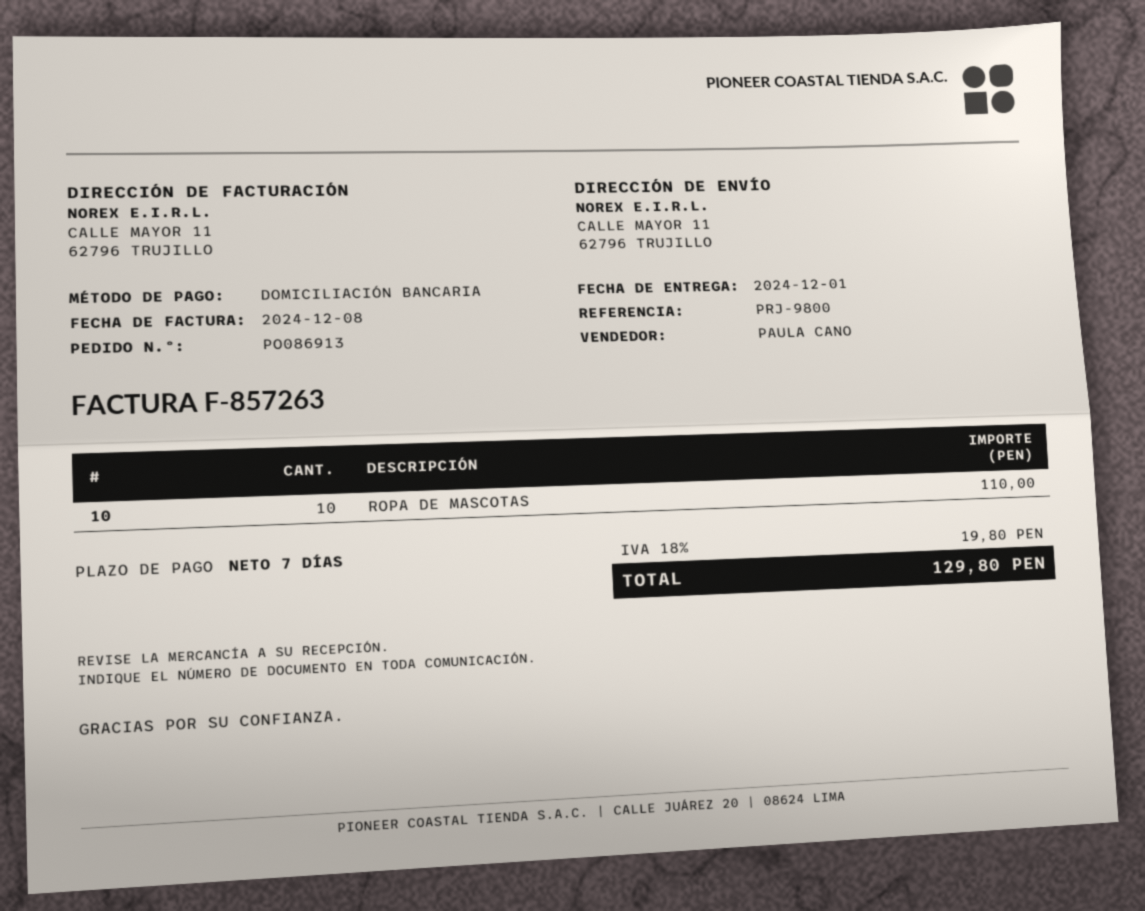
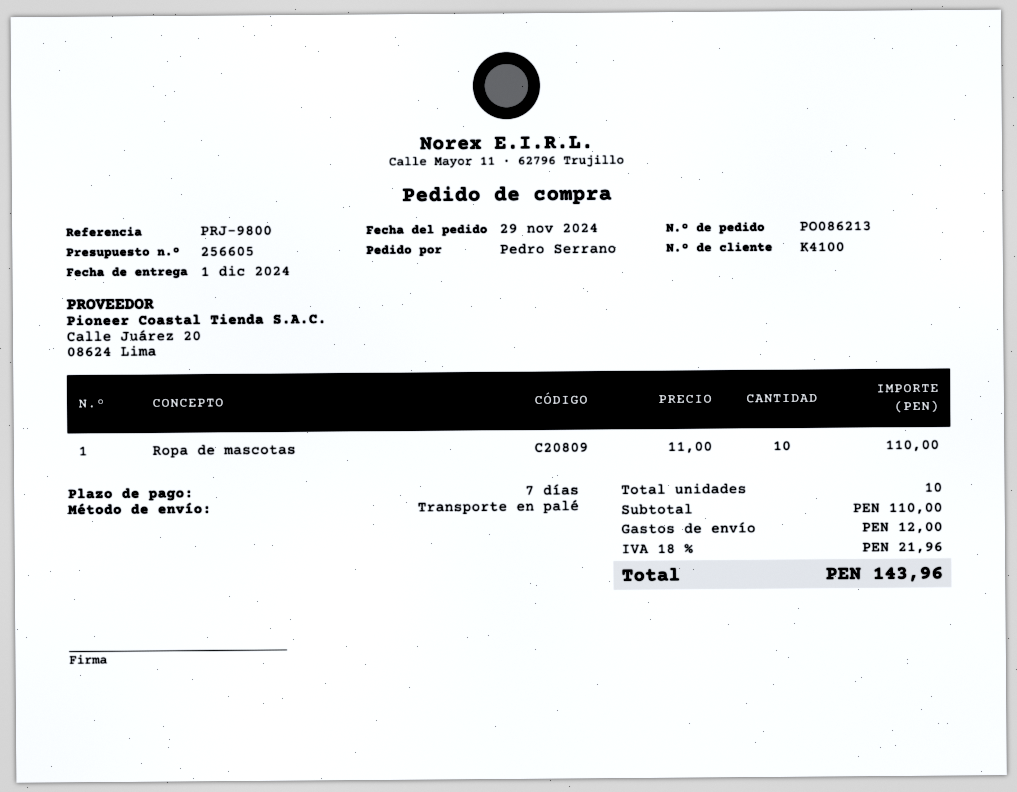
order number: PO086913 -> PO086213
shipping: none -> 12.00
tax: 18% = 19.80 -> 18% = 21.96
total: 129.80 -> 143.96

